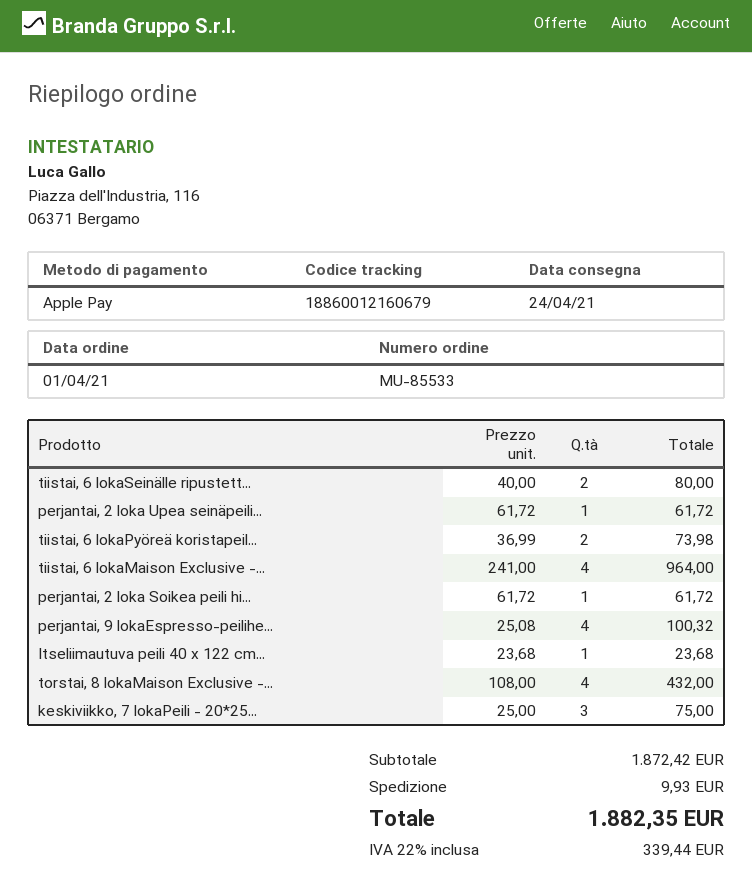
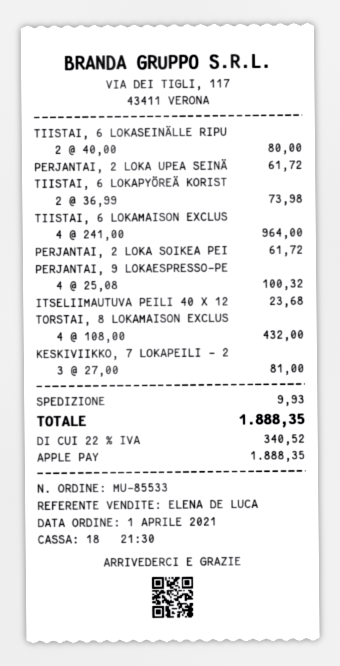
keskiviikko, 7 lokaPeili - 20*25...: 3 x 25.00 = 75.00 -> 3 x 27.00 = 81.00
tax: 22% = 339.44 -> 22% = 340.52
total: 1882.35 -> 1888.35

